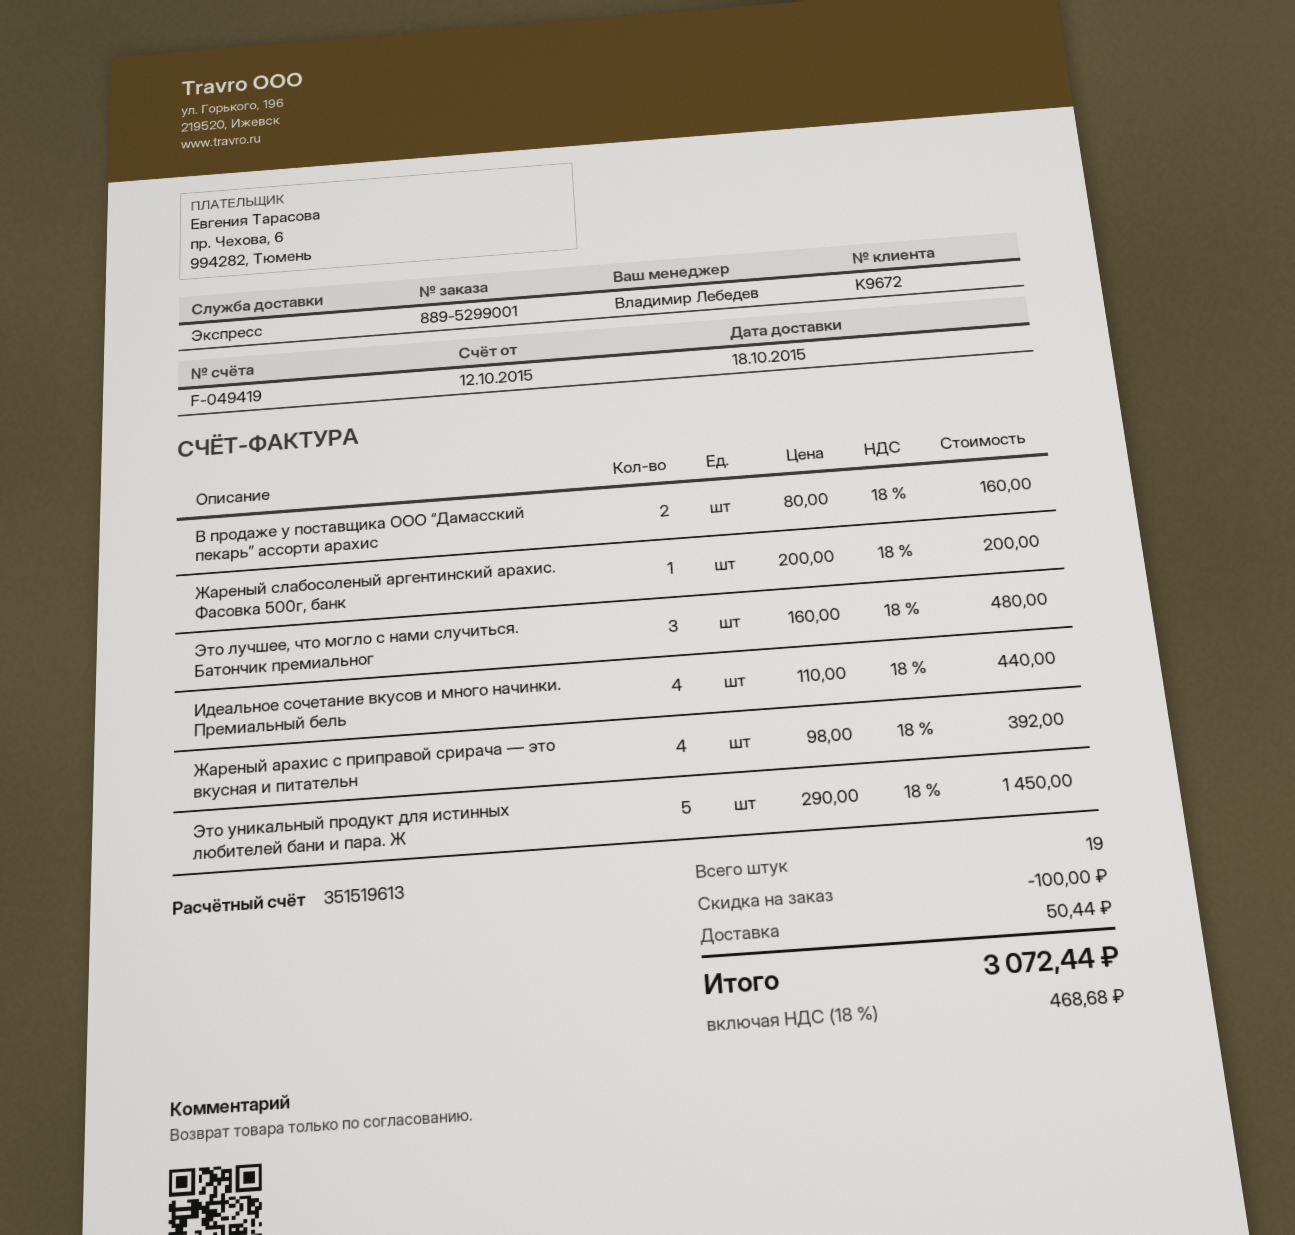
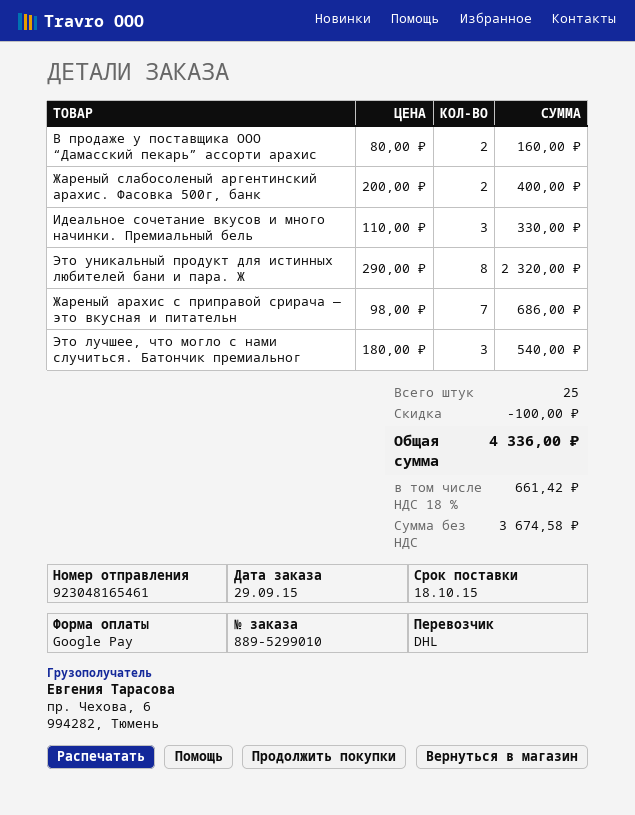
order number: 889-5299001 -> 889-5299010
shipping method: express -> DHL
Жареный слабосоленый аргентинский арахис. Фасовка 500г, банк: 1 x 200.00 = 200.00 -> 2 x 200.00 = 400.00
Это лучшее, что могло с нами случиться. Батончик премиальног: 3 x 160.00 = 480.00 -> 3 x 180.00 = 540.00
Идеальное сочетание вкусов и много начинки. Премиальный бель: 4 x 110.00 = 440.00 -> 3 x 110.00 = 330.00
Жареный арахис с приправой срирача — это вкусная и питательн: 4 x 98.00 = 392.00 -> 7 x 98.00 = 686.00
Это уникальный продукт для истинных любителей бани и пара. Ж: 5 x 290.00 = 1450.00 -> 8 x 290.00 = 2320.00
total quantity: 19 -> 25
shipping: 50.44 -> none
tax: 18% = 468.68 -> 18% = 661.42
total: 3072.44 -> 4336.00

